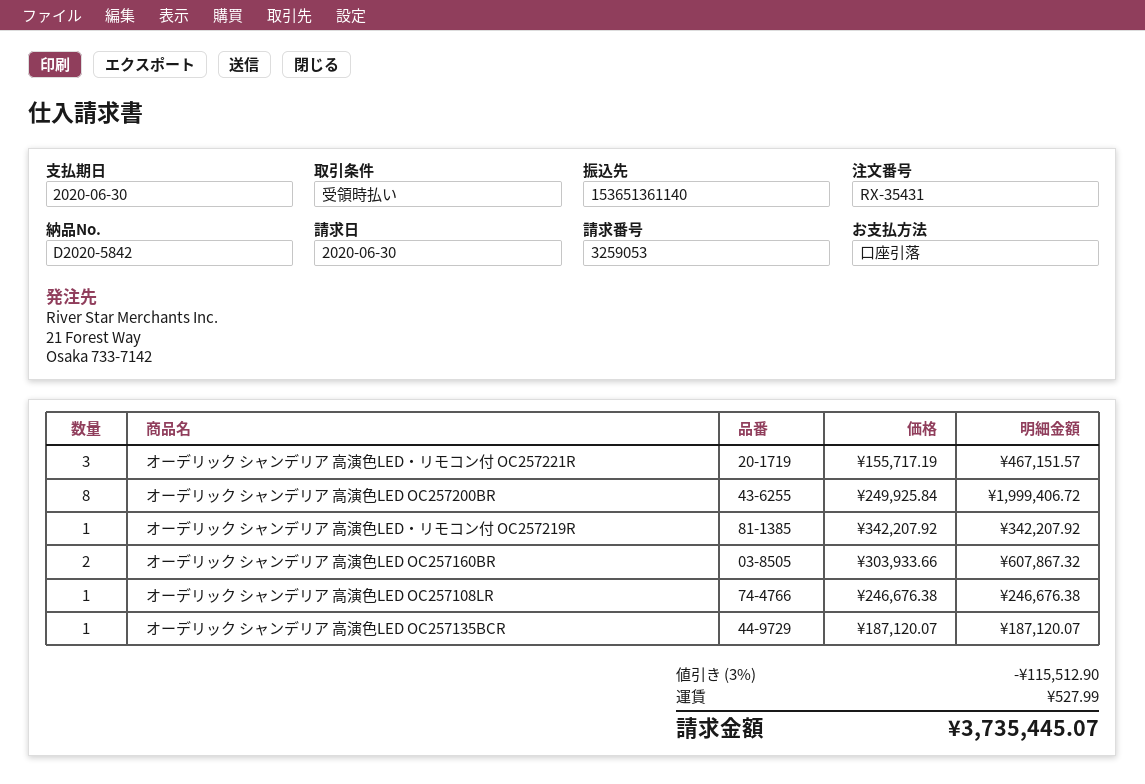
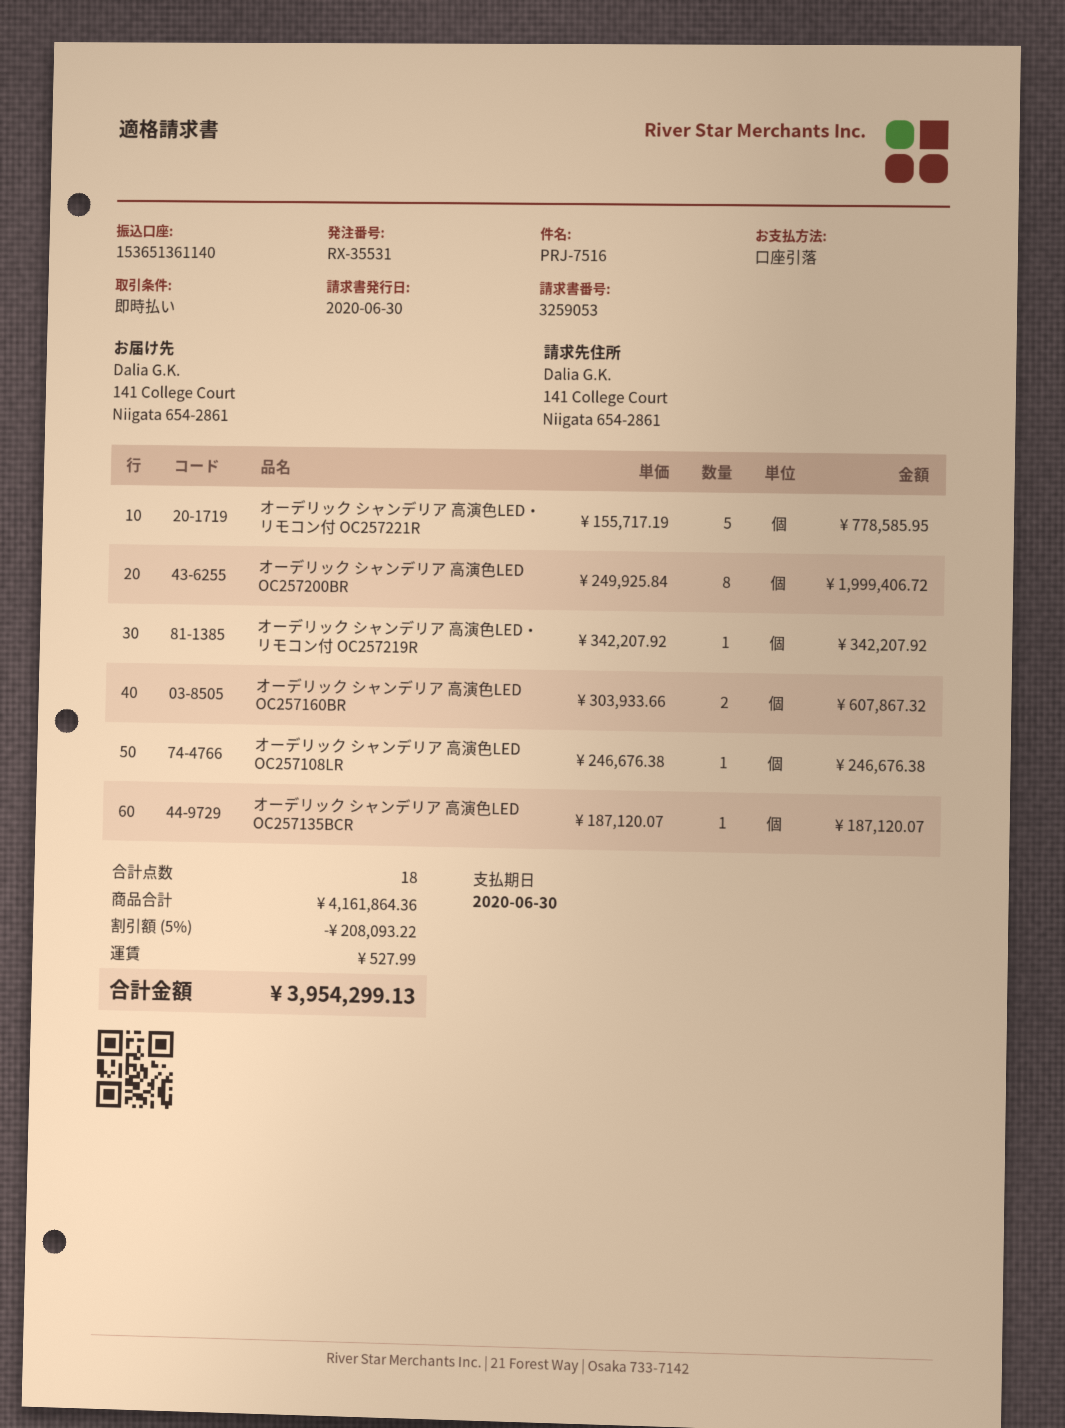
order number: RX-35431 -> RX-35531
オーデリック シャンデリア 高演色LED・リモコン付 OC257221R: 3 x 155717.19 = 467151.57 -> 5 x 155717.19 = 778585.95
discount: 3% = 115512.90 -> 5% = 208093.22
total: 3735445.07 -> 3954299.13

